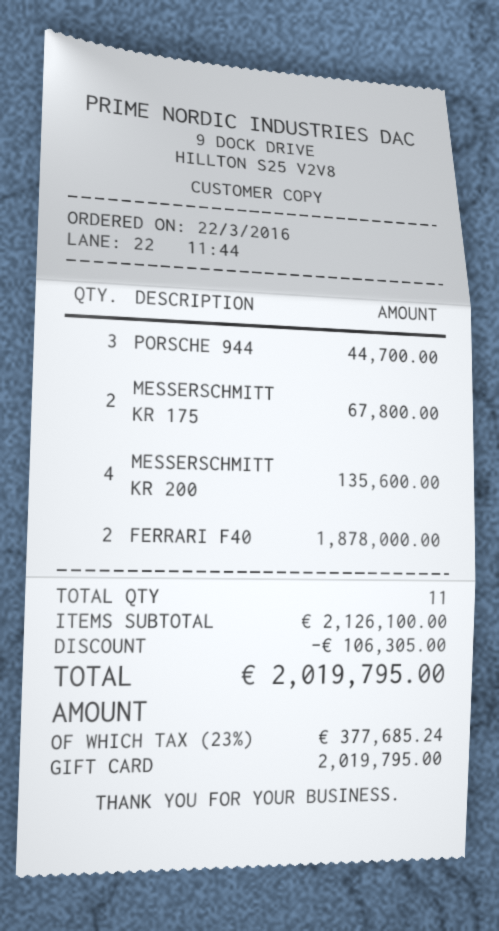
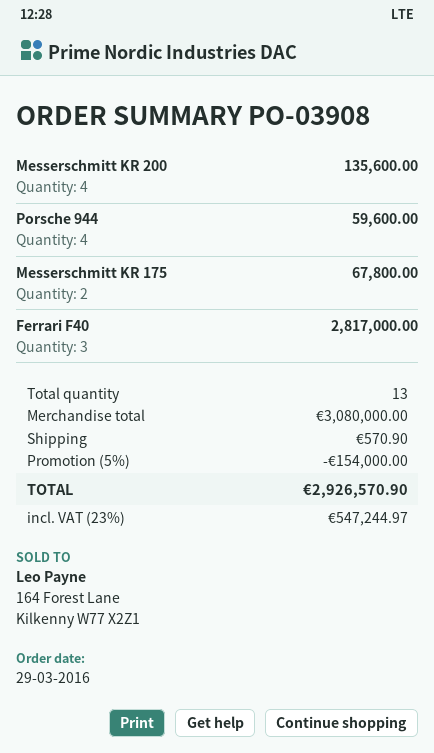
order date: 2016-03-22 -> 2016-03-29
PORSCHE 944: 3 for 44700.00 -> 4 for 59600.00
FERRARI F40: 2 for 1878000.00 -> 3 for 2817000.00
total quantity: 11 -> 13
subtotal: 2126100.00 -> 3080000.00
discount: 106305.00 -> 154000.00
shipping: none -> 570.90
tax: 23% = 377685.24 -> 23% = 547244.97
total: 2019795.00 -> 2926570.90

